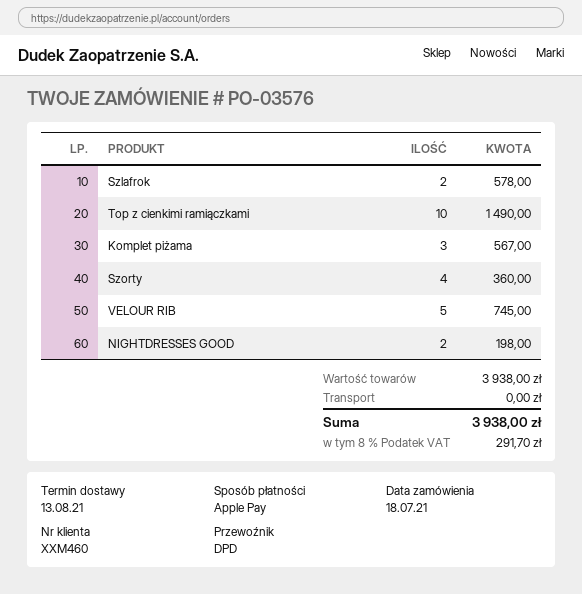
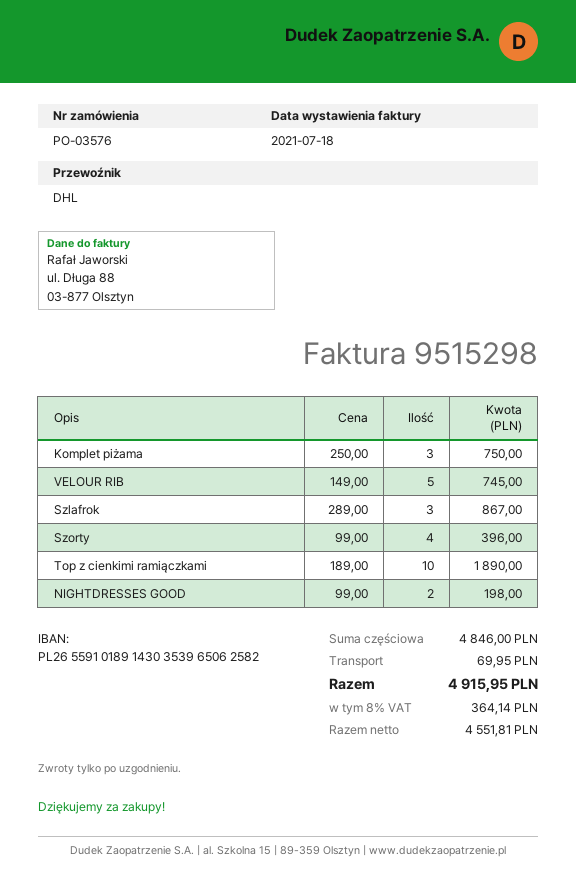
shipping method: DPD -> DHL
Szlafrok: 2 for 578.00 -> 3 for 867.00
Top z cienkimi ramiączkami: 10 for 1490.00 -> 10 for 1890.00
Komplet piżama: 3 for 567.00 -> 3 for 750.00
Szorty: 4 for 360.00 -> 4 for 396.00
subtotal: 3938.00 -> 4846.00
shipping: 0.00 -> 69.95
tax: 8% = 291.70 -> 8% = 364.14
total: 3938.00 -> 4915.95

